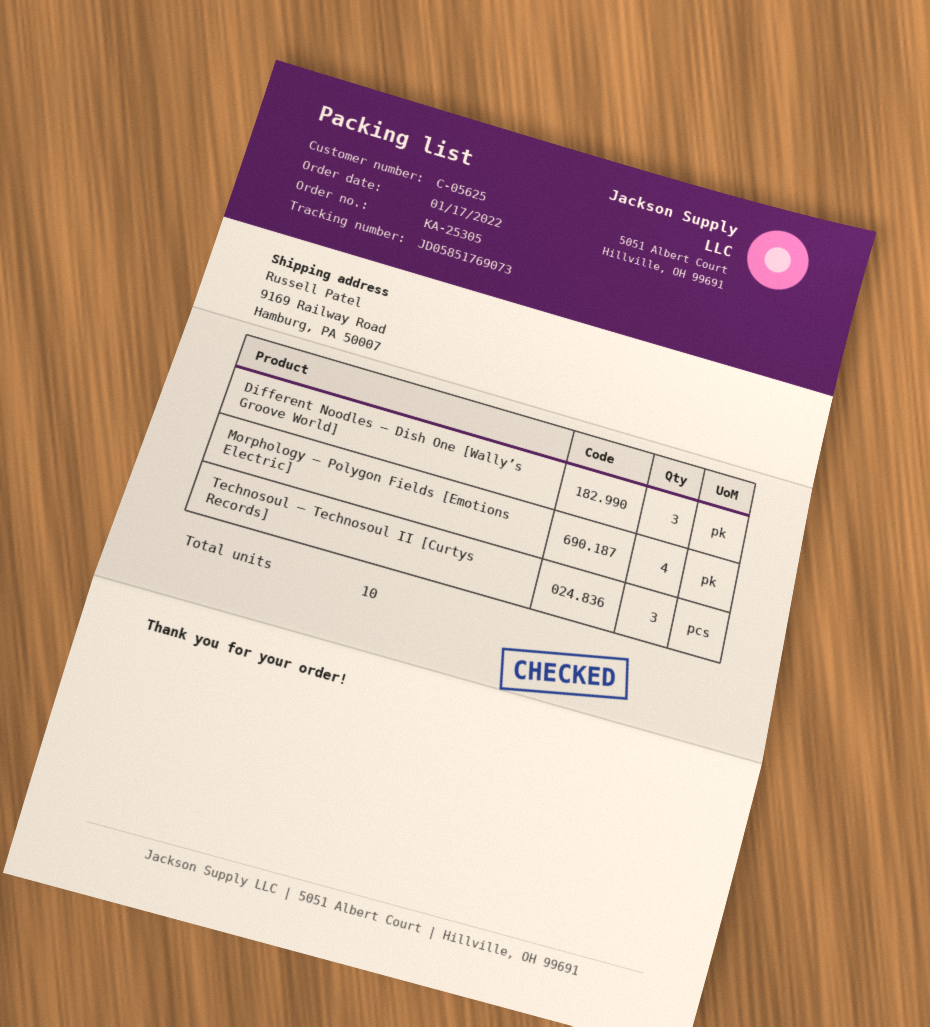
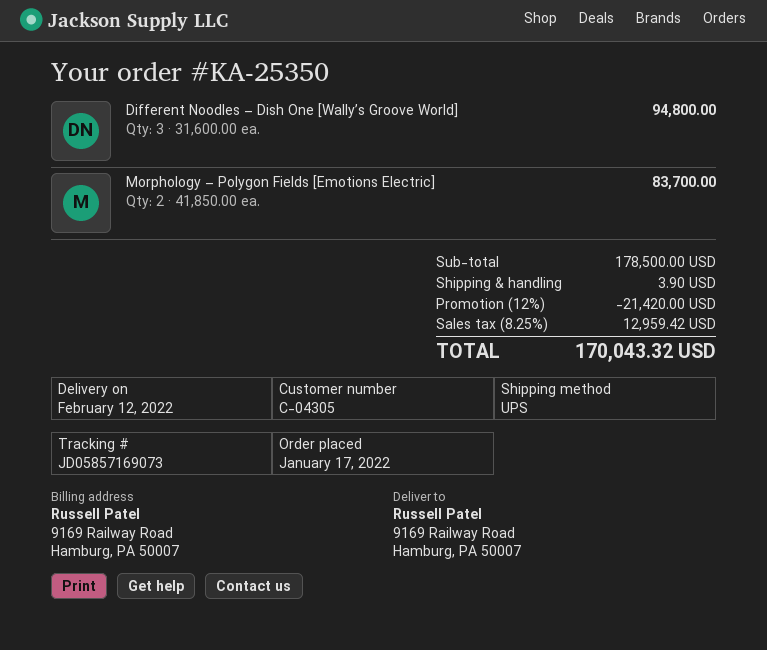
order number: KA-25305 -> KA-25350
customer number: C-05625 -> C-04305
tracking number: JD05851769073 -> JD05857169073
Morphology – Polygon Fields [Emotions Electric]: 4 -> 2
Technosoul – Technosoul II [Curtys Records]: 3 -> none

